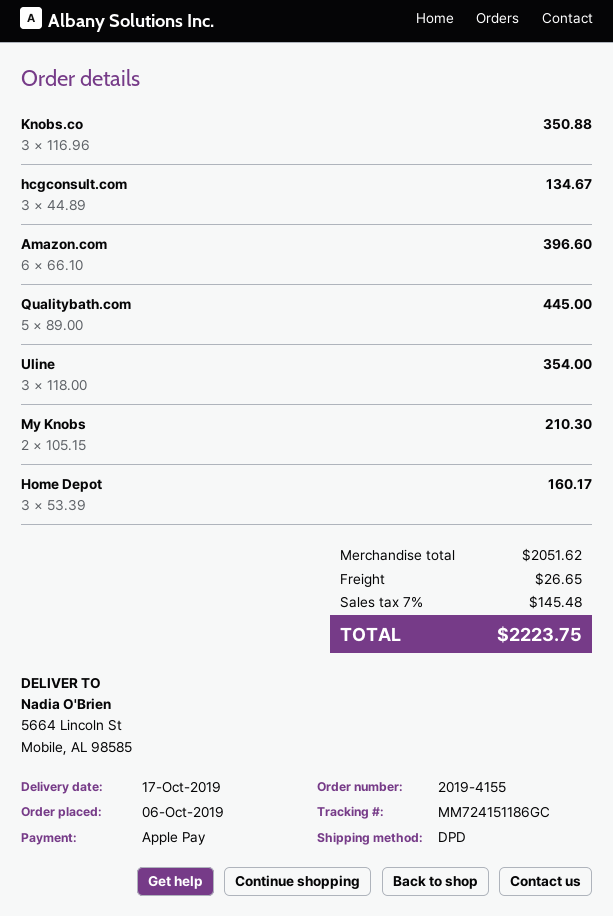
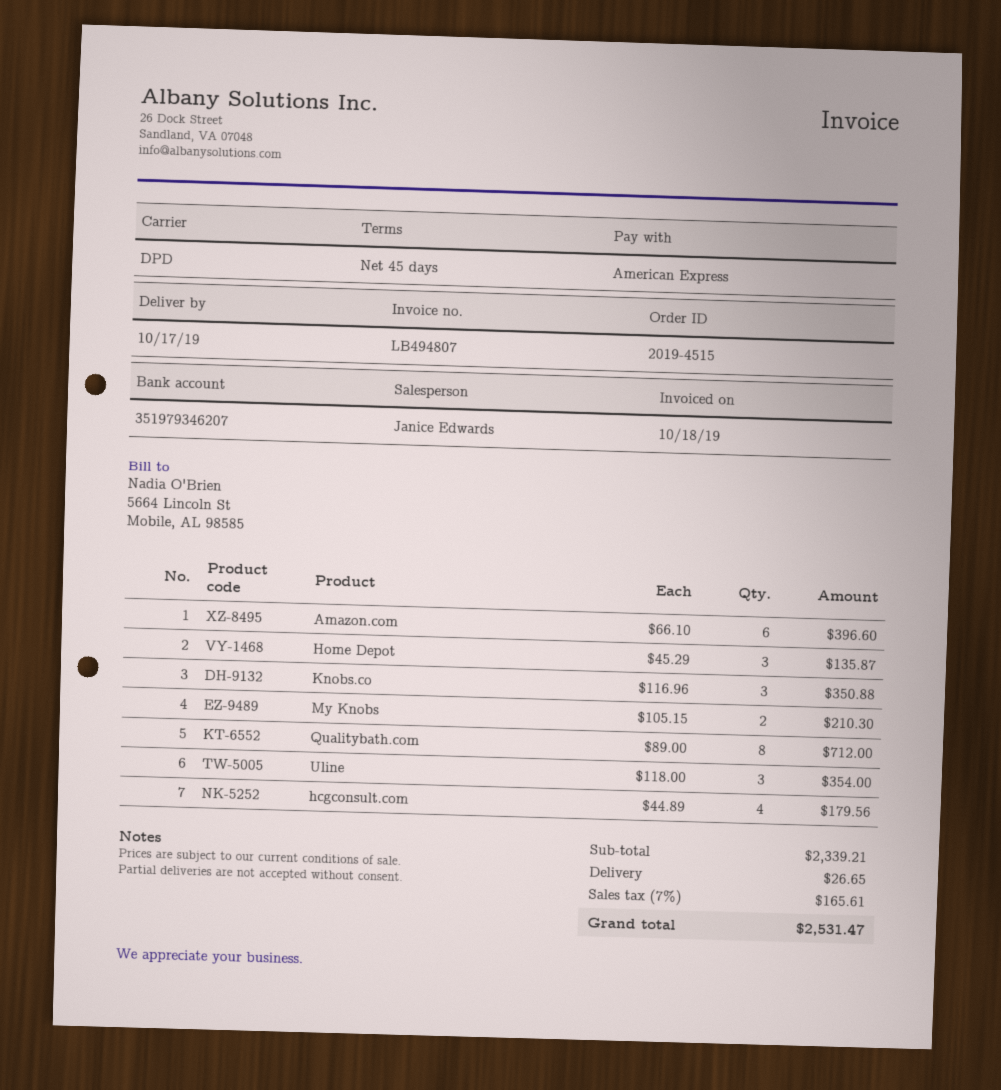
order number: 2019-4155 -> 2019-4515
payment method: Apple Pay -> American Express
hcgconsult.com: 3 x 44.89 = 134.67 -> 4 x 44.89 = 179.56
Qualitybath.com: 5 x 89.00 = 445.00 -> 8 x 89.00 = 712.00
Home Depot: 3 x 53.39 = 160.17 -> 3 x 45.29 = 135.87
subtotal: 2051.62 -> 2339.21
tax: 7% = 145.48 -> 7% = 165.61
total: 2223.75 -> 2531.47

